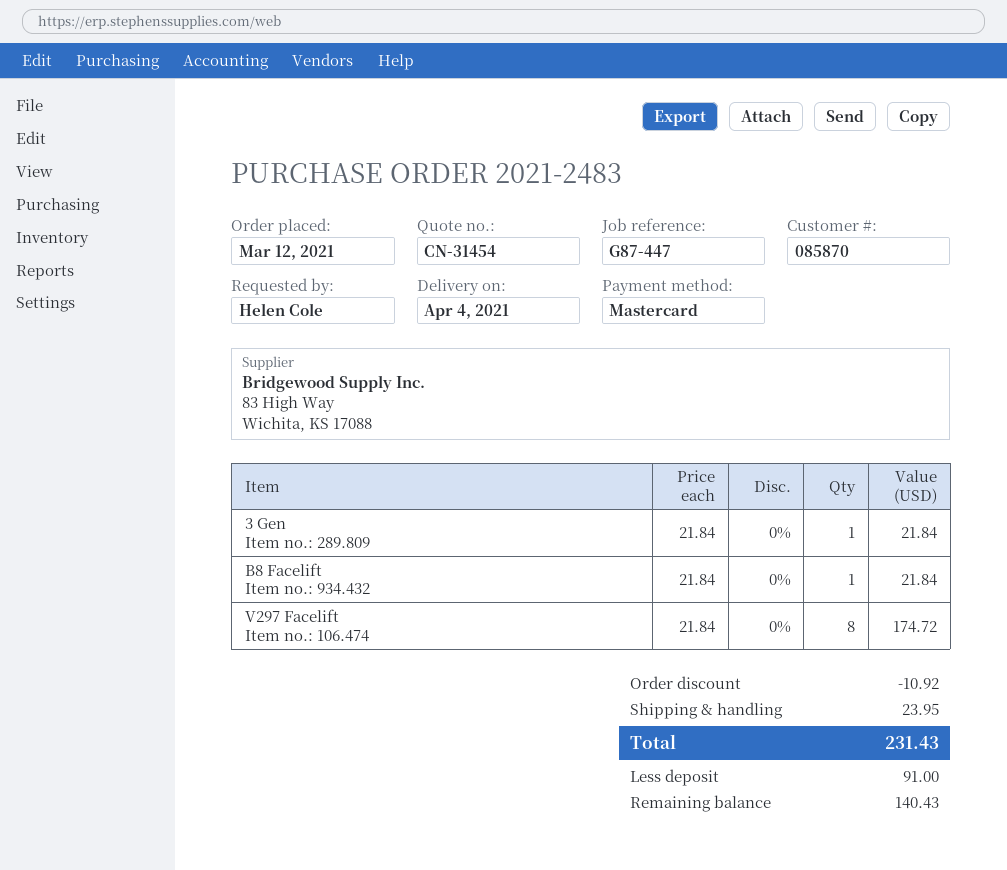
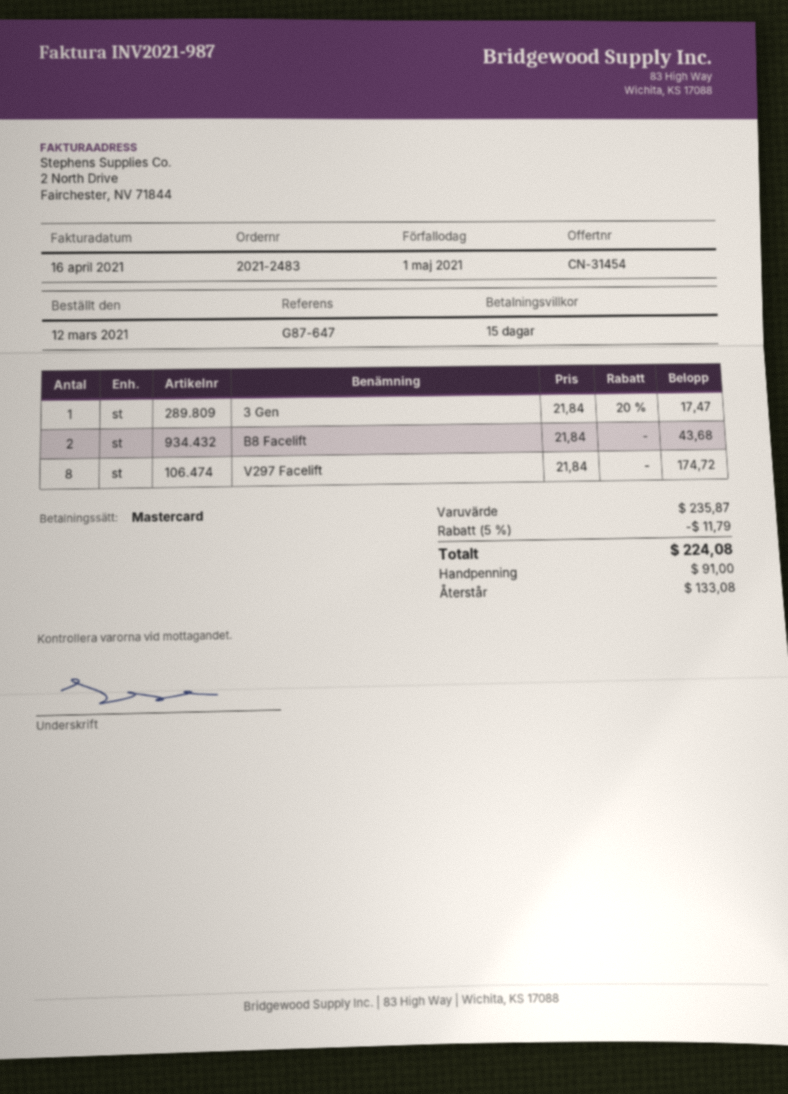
reference: G87-447 -> G87-647
3 Gen: 1 x 21.84 = 21.84 -> 1 x 21.84 - 20% = 17.47
B8 Facelift: 1 x 21.84 = 21.84 -> 2 x 21.84 = 43.68
discount: 10.92 -> 11.79
shipping: 23.95 -> none
total: 231.43 -> 224.08
balance: 140.43 -> 133.08

